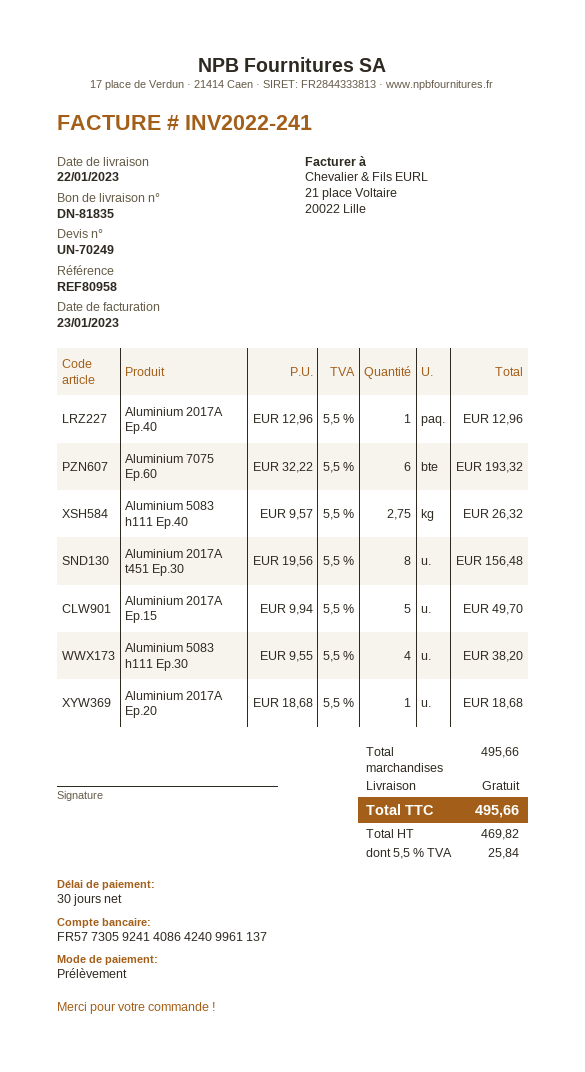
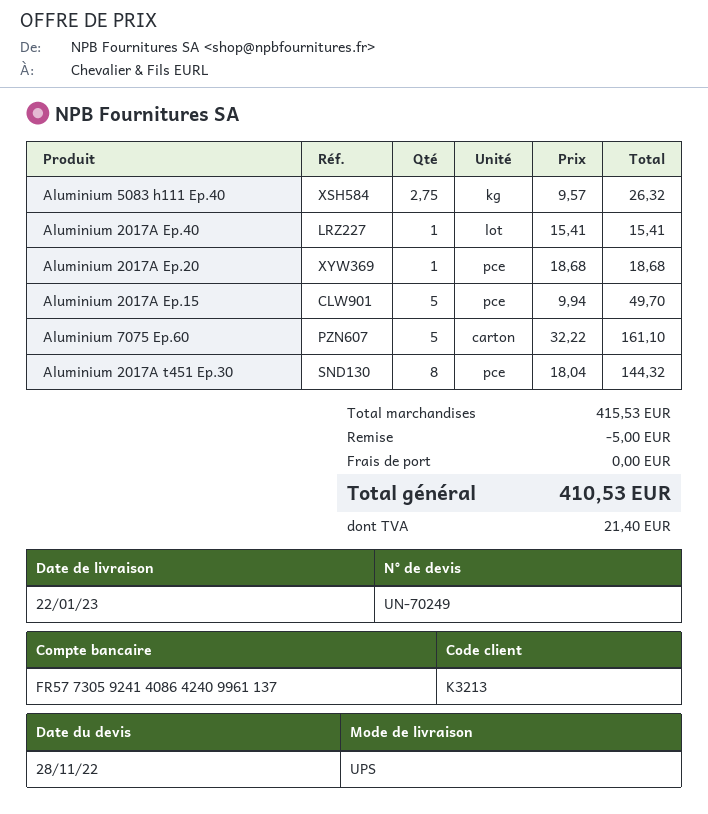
Aluminium 2017A Ep.40: 1 x 12.96 = 12.96 -> 1 x 15.41 = 15.41
Aluminium 7075 Ep.60: 6 x 32.22 = 193.32 -> 5 x 32.22 = 161.10
Aluminium 2017A t451 Ep.30: 8 x 19.56 = 156.48 -> 8 x 18.04 = 144.32
Aluminium 5083 h111 Ep.30: 4 x 9.55 = 38.20 -> none
subtotal: 495.66 -> 415.53
discount: none -> 5.00
tax: 25.84 -> 21.40
total: 495.66 -> 410.53

